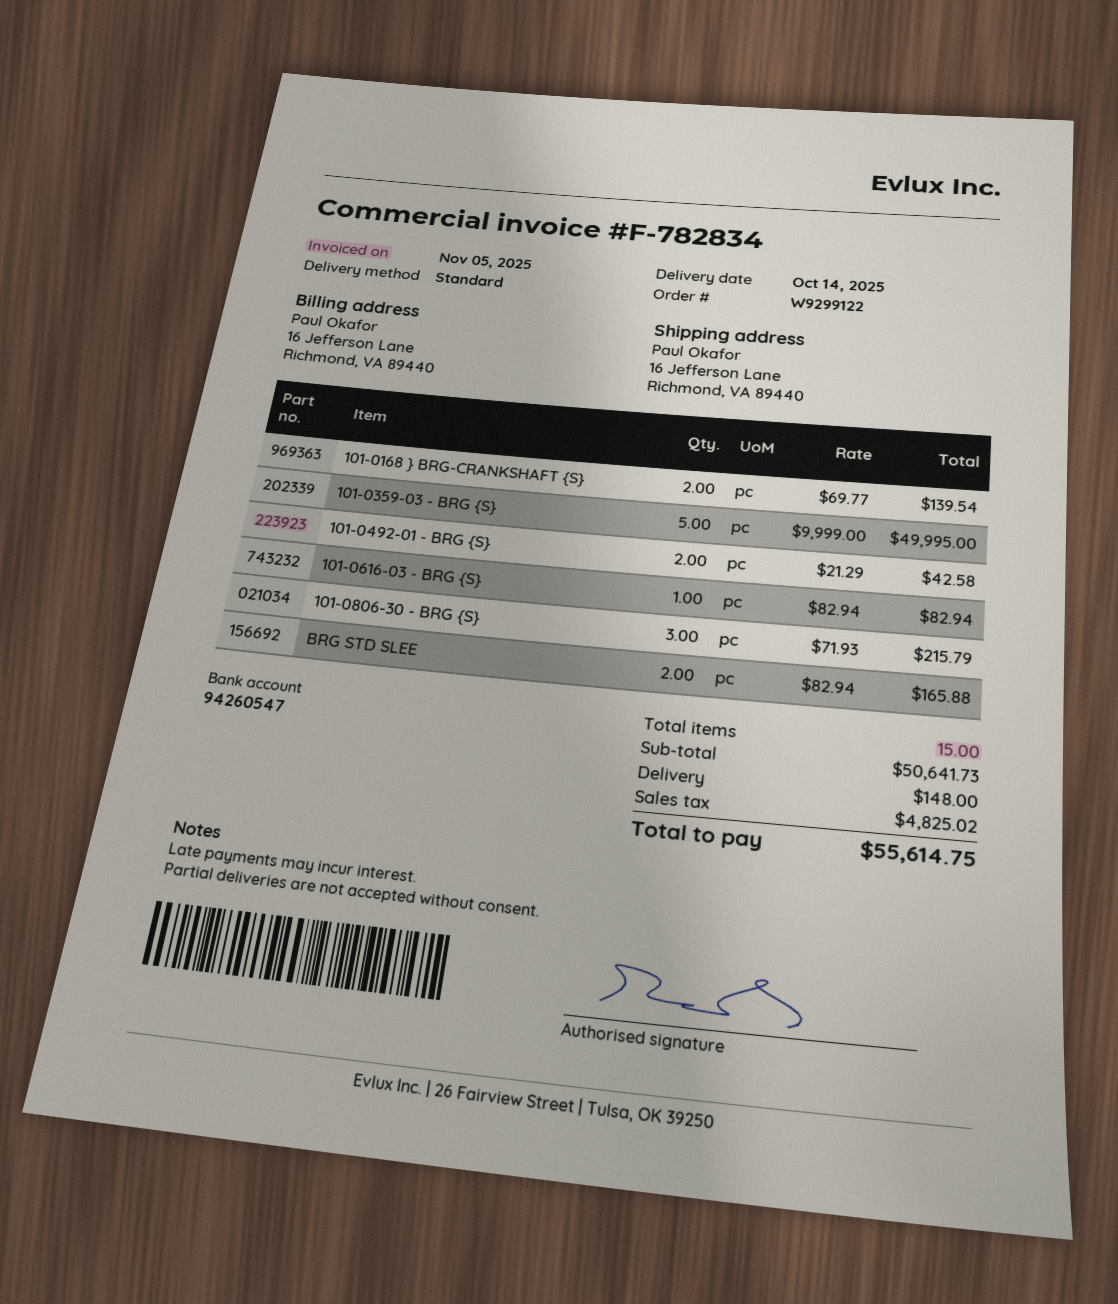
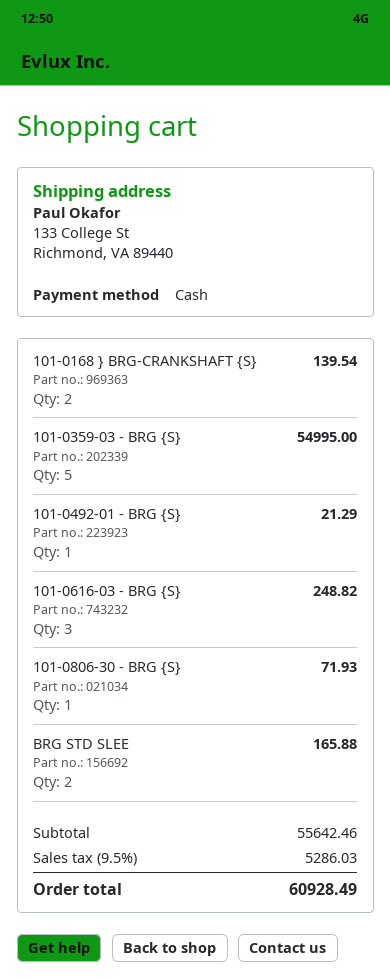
ship to: 16 Jefferson Lane, Richmond, VA 89440 -> 133 College St, Richmond, VA 89440
101-0359-03 - BRG {S}: 5 for 49995.00 -> 5 for 54995.00
101-0492-01 - BRG {S}: 2 for 42.58 -> 1 for 21.29
101-0616-03 - BRG {S}: 1 for 82.94 -> 3 for 248.82
101-0806-30 - BRG {S}: 3 for 215.79 -> 1 for 71.93
subtotal: 50641.73 -> 55642.46
shipping: 148.00 -> none
tax: 4825.02 -> 5286.03
total: 55614.75 -> 60928.49

